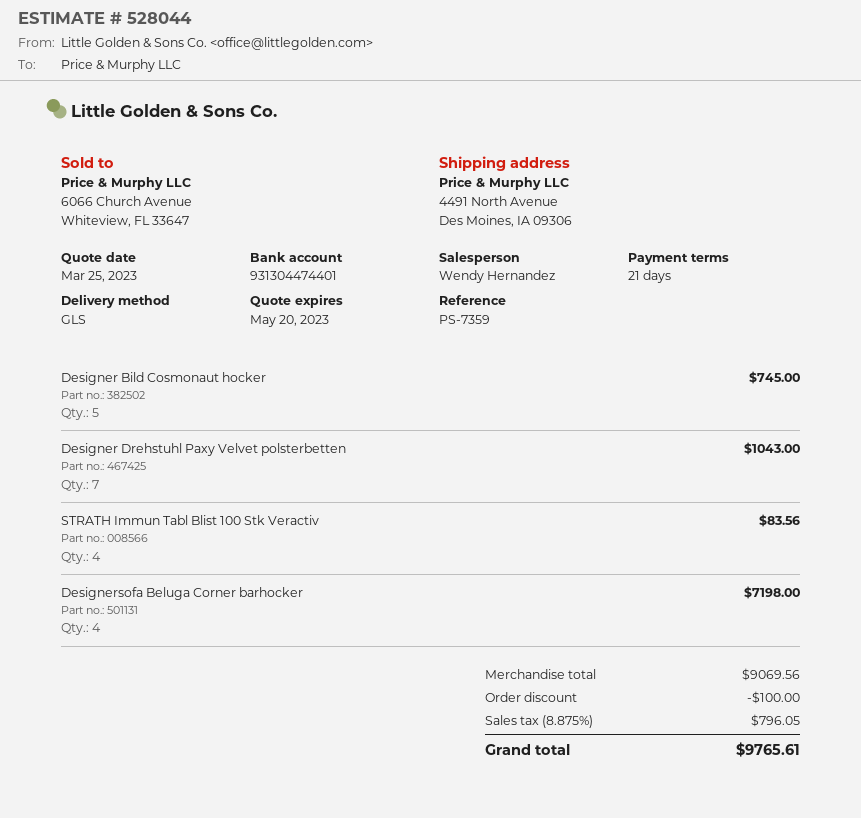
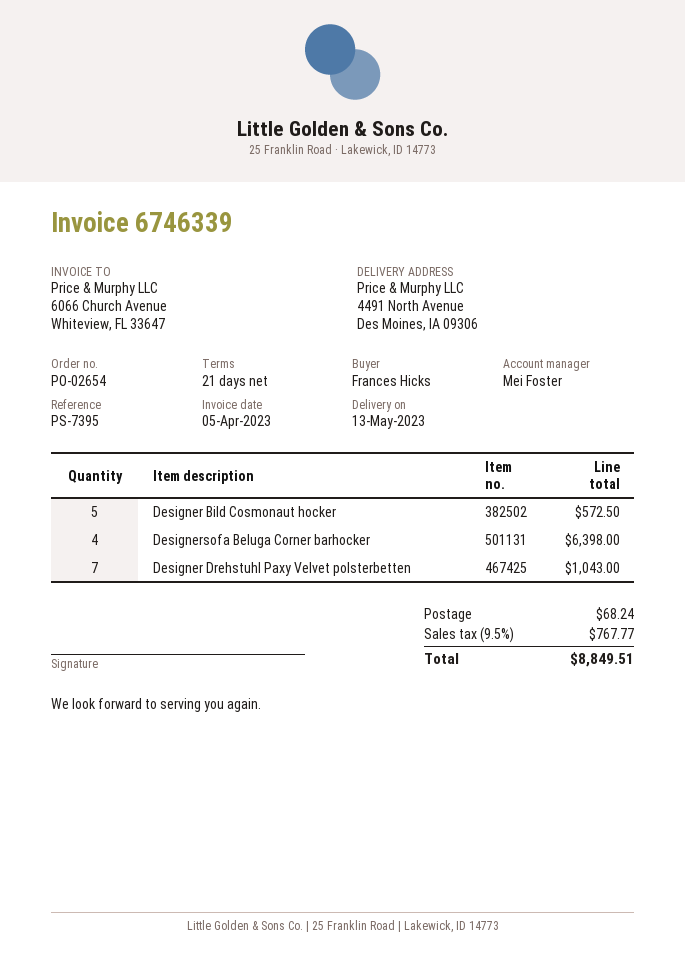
reference: PS-7359 -> PS-7395
sales rep: Wendy Hernandez -> Mei Foster
Designer Bild Cosmonaut hocker: 5 for 745.00 -> 5 for 572.50
STRATH Immun Tabl Blist 100 Stk Veractiv: 4 for 83.56 -> none
Designersofa Beluga Corner barhocker: 4 for 7198.00 -> 4 for 6398.00
discount: 100.00 -> none
shipping: none -> 68.24
tax: 8.875% = 796.05 -> 9.5% = 767.77
total: 9765.61 -> 8849.51

